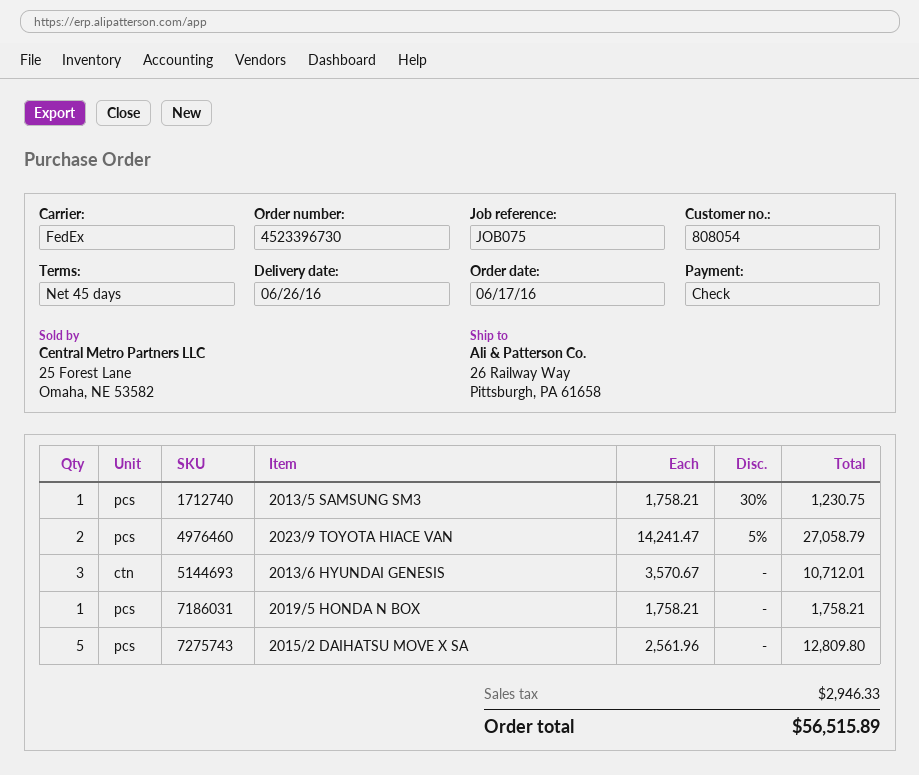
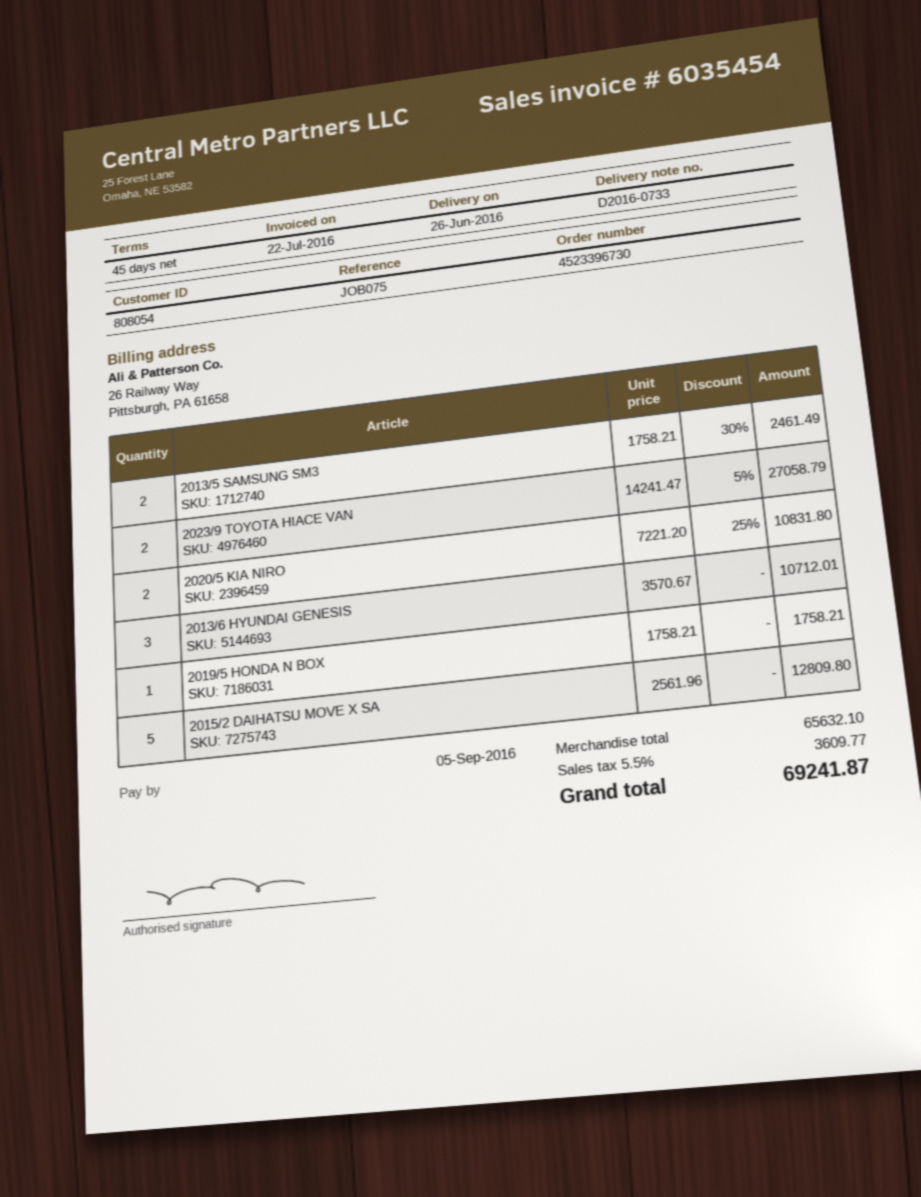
2013/5 SAMSUNG SM3: 1 x 1758.21 - 30% = 1230.75 -> 2 x 1758.21 - 30% = 2461.49
2020/5 KIA NIRO: none -> 2 x 7221.20 - 25% = 10831.80
tax: 2946.33 -> 3609.77
total: 56515.89 -> 69241.87

